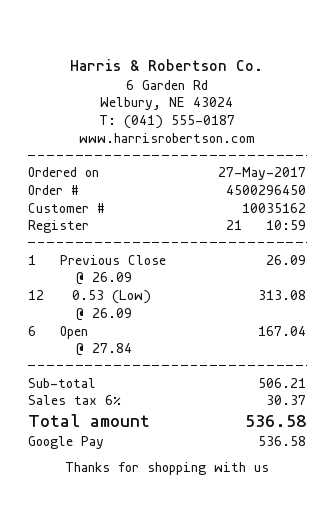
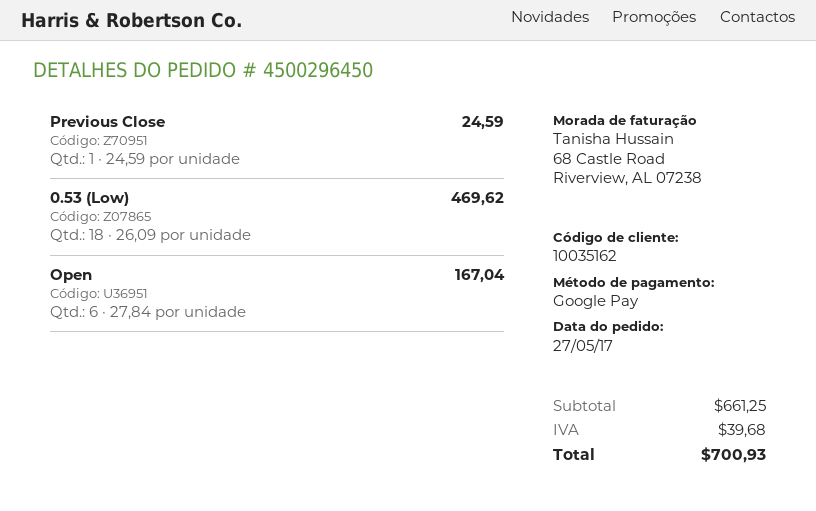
Previous Close: 1 x 26.09 = 26.09 -> 1 x 24.59 = 24.59
0.53 (Low): 12 x 26.09 = 313.08 -> 18 x 26.09 = 469.62
subtotal: 506.21 -> 661.25
tax: 30.37 -> 39.68
total: 536.58 -> 700.93

